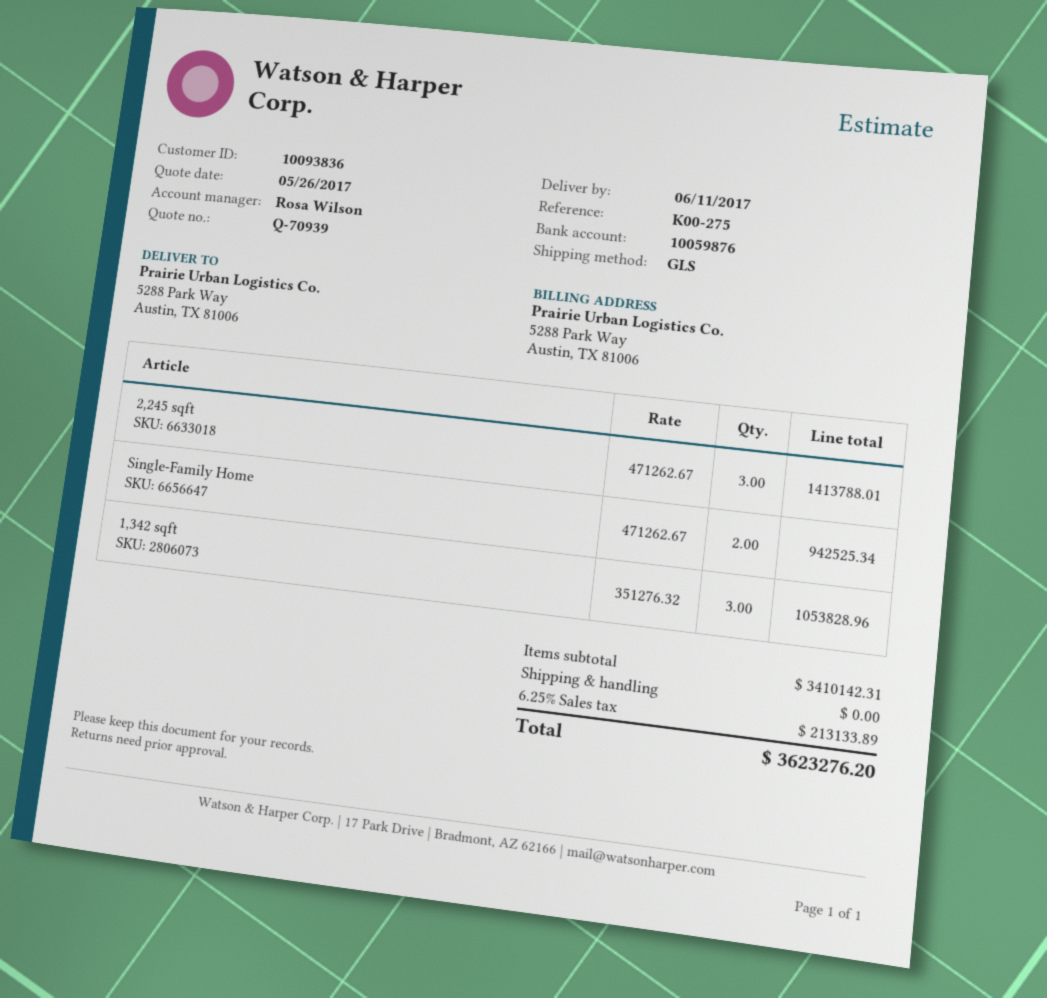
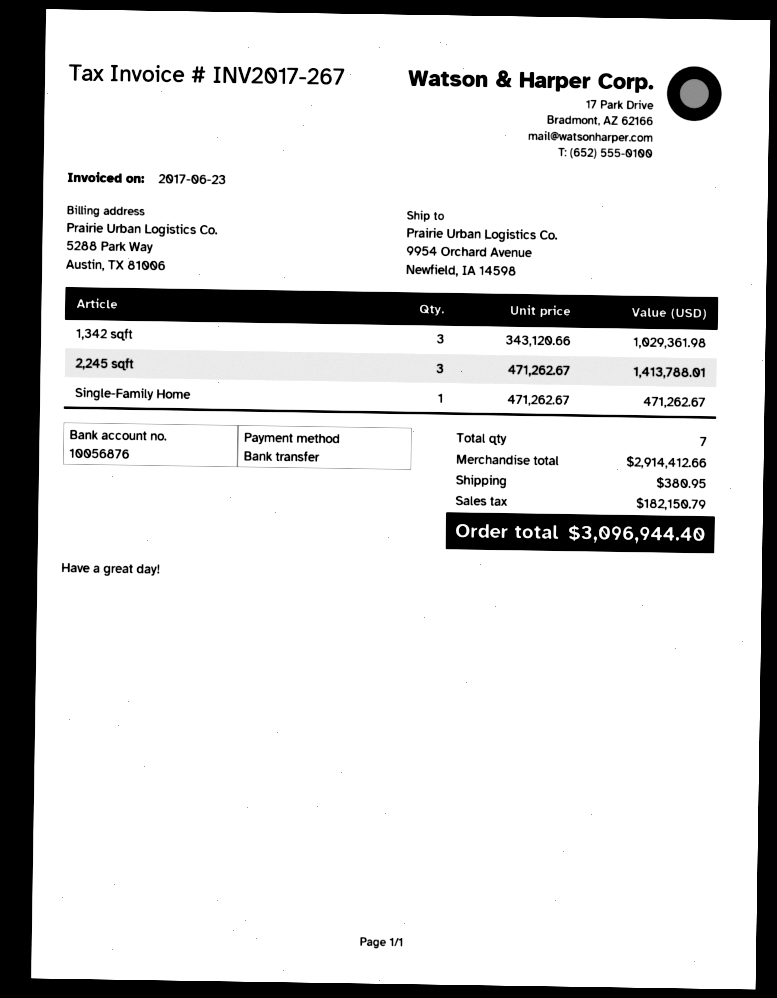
bank account: 10059876 -> 10056876
ship to: 5288 Park Way, Austin, TX 81006 -> 9954 Orchard Avenue, Newfield, IA 14598
Single-Family Home: 2 x 471262.67 = 942525.34 -> 1 x 471262.67 = 471262.67
1,342 sqft: 3 x 351276.32 = 1053828.96 -> 3 x 343120.66 = 1029361.98
subtotal: 3410142.31 -> 2914412.66
shipping: 0.00 -> 380.95
tax: 213133.89 -> 182150.79
total: 3623276.20 -> 3096944.40

